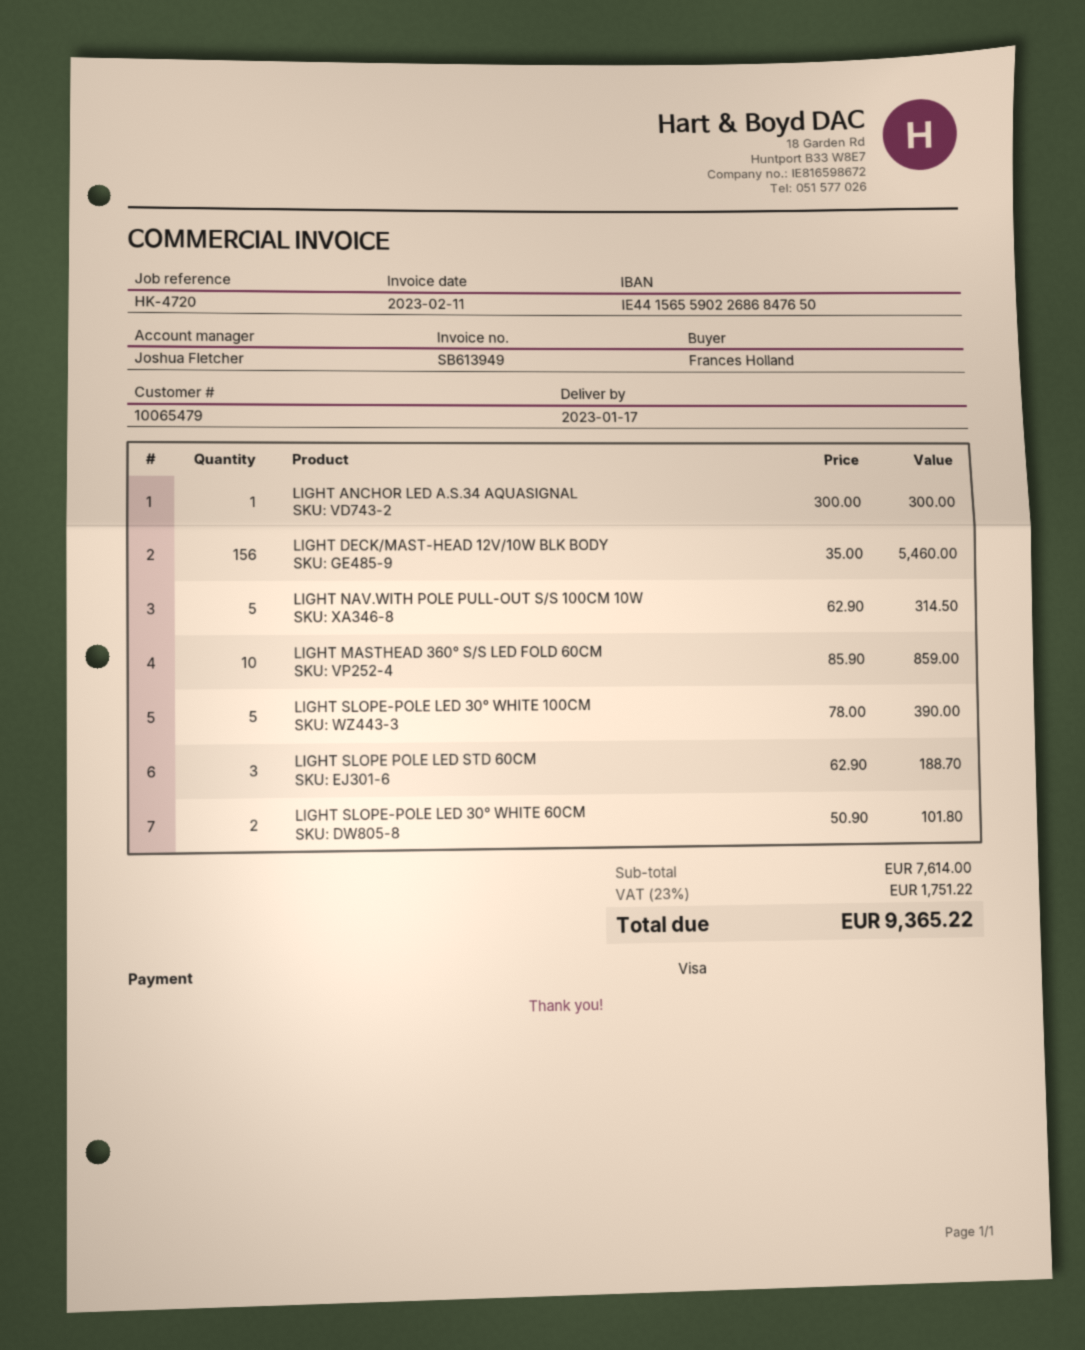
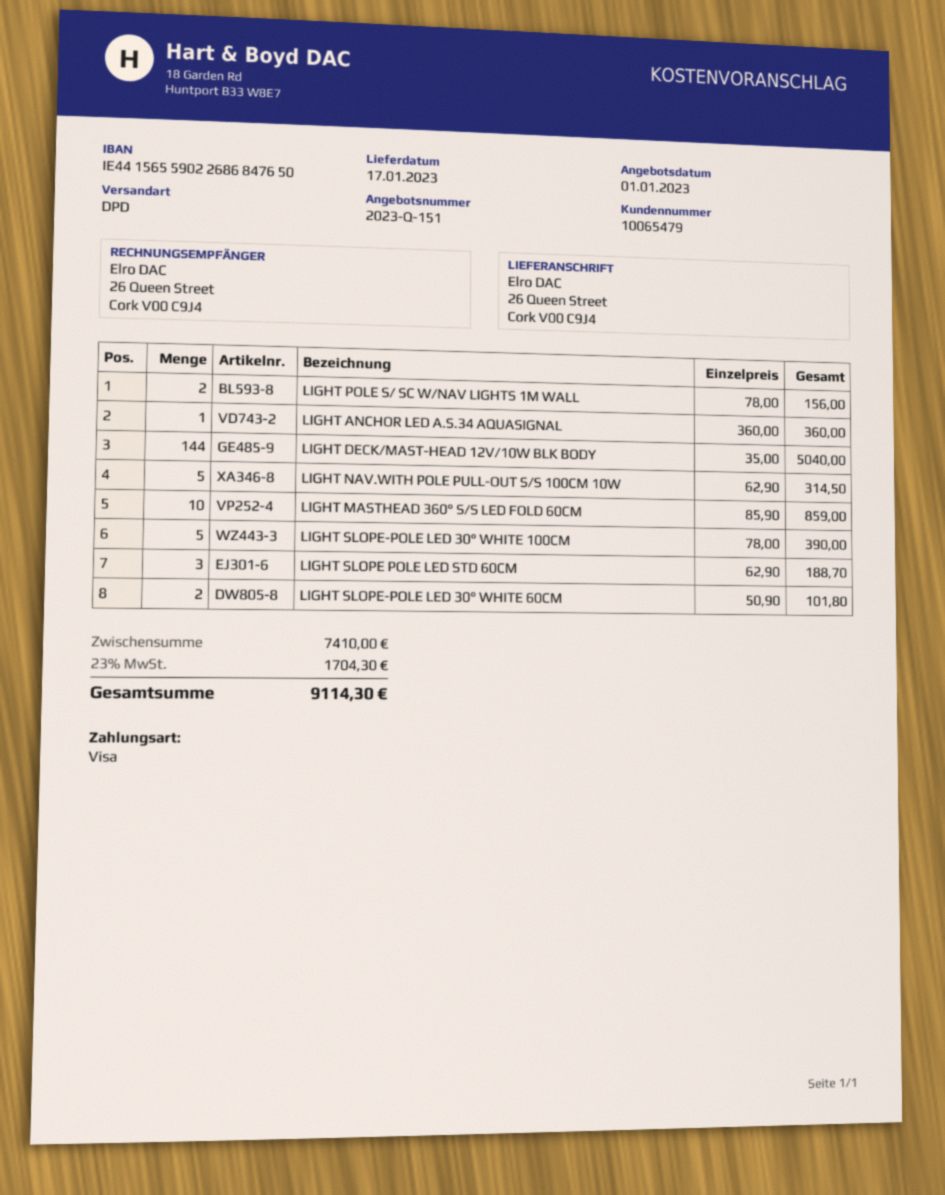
LIGHT ANCHOR LED A.S.34 AQUASIGNAL: 1 x 300.00 = 300.00 -> 1 x 360.00 = 360.00
LIGHT DECK/MAST-HEAD 12V/10W BLK BODY: 156 x 35.00 = 5460.00 -> 144 x 35.00 = 5040.00
LIGHT POLE S/ SC W/NAV LIGHTS 1M WALL: none -> 2 x 78.00 = 156.00
subtotal: 7614.00 -> 7410.00
tax: 23% = 1751.22 -> 23% = 1704.30
total: 9365.22 -> 9114.30

